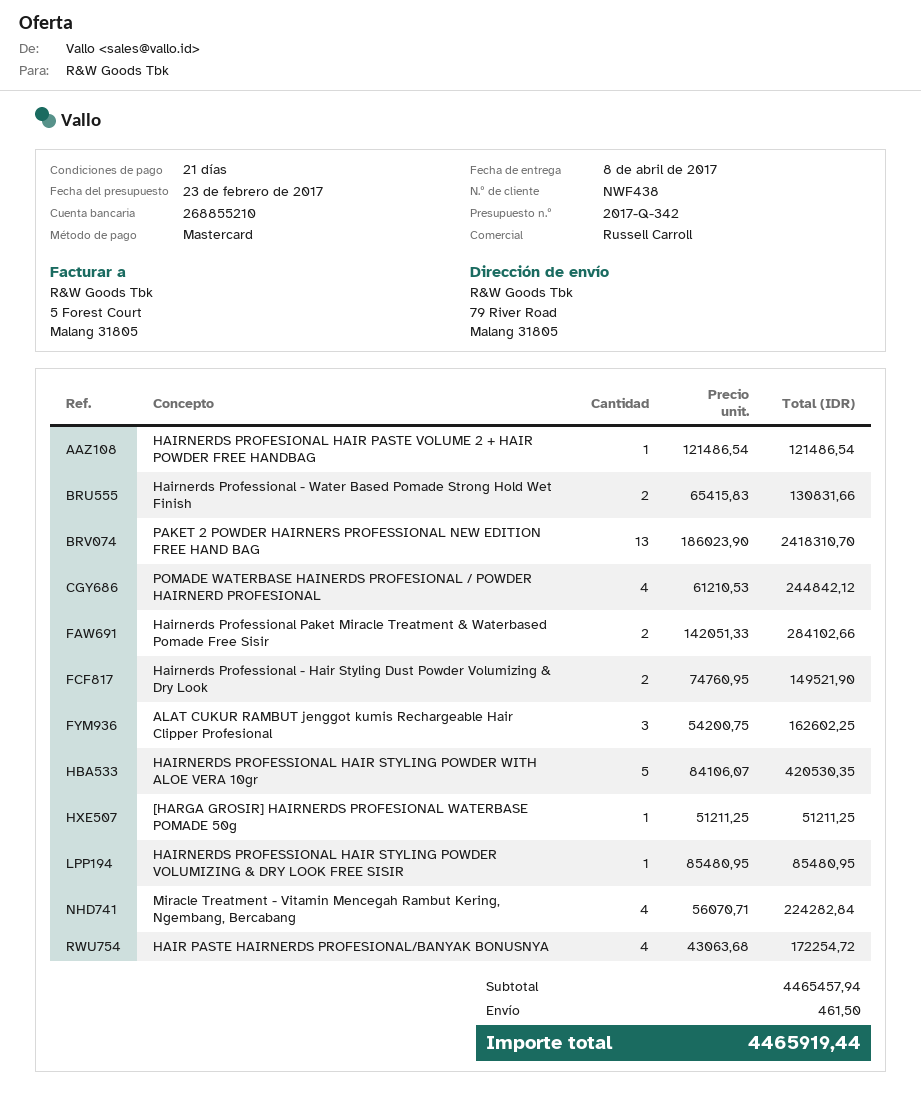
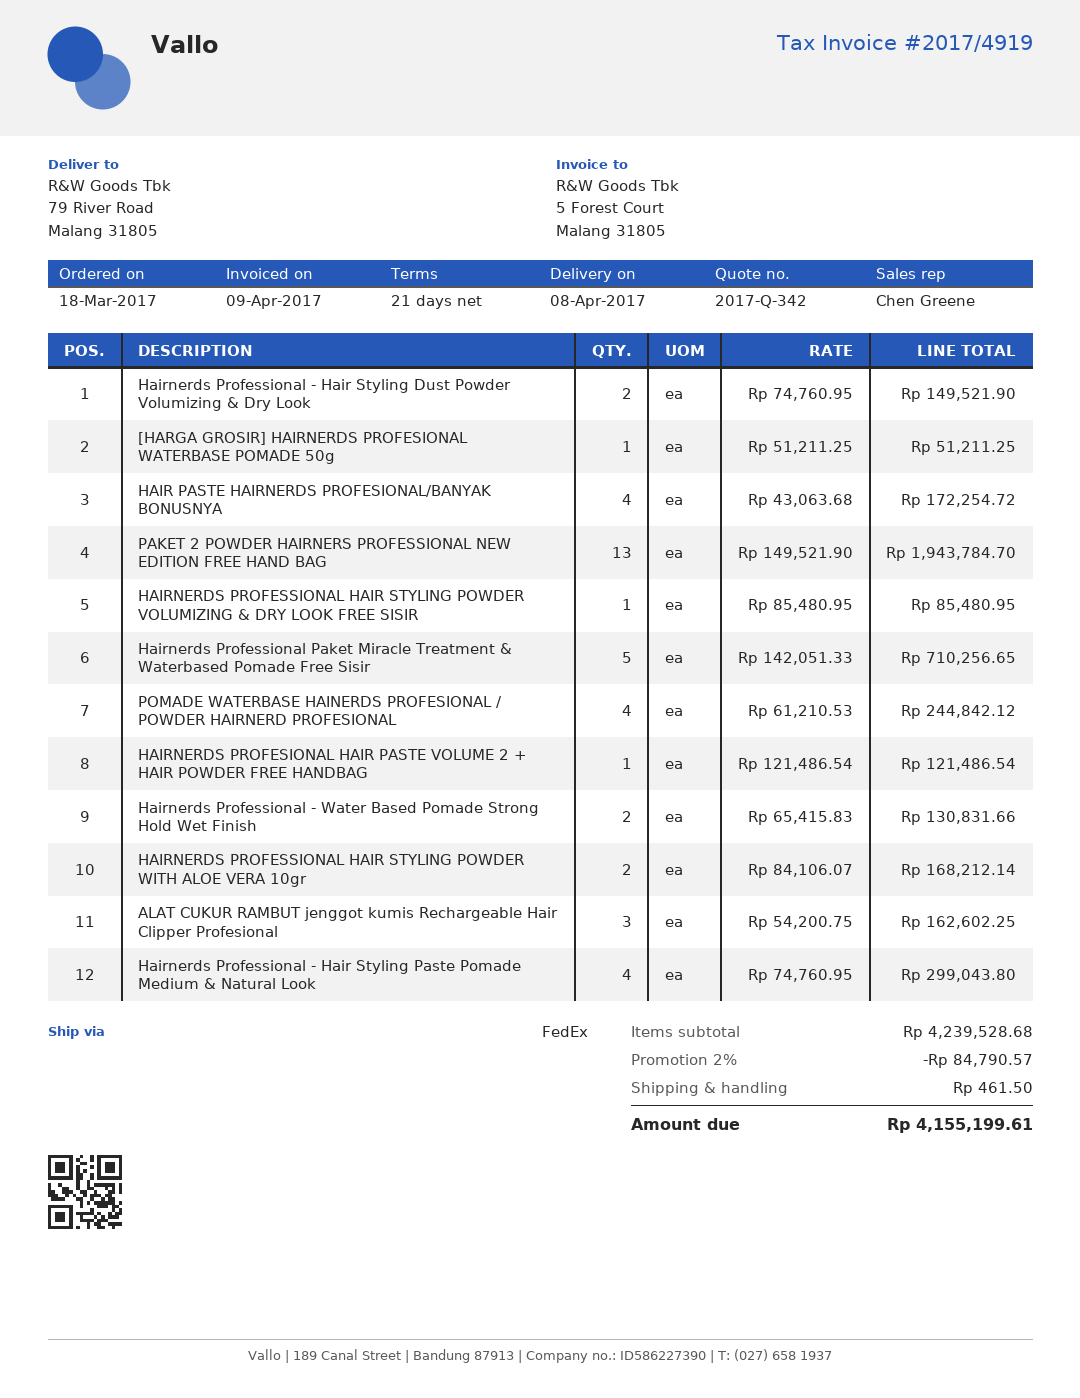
sales rep: Russell Carroll -> Chen Greene
PAKET 2 POWDER HAIRNERS PROFESSIONAL NEW EDITION FREE HAND BAG: 13 x 186023.90 = 2418310.70 -> 13 x 149521.90 = 1943784.70
Hairnerds Professional Paket Miracle Treatment & Waterbased Pomade Free Sisir: 2 x 142051.33 = 284102.66 -> 5 x 142051.33 = 710256.65
HAIRNERDS PROFESSIONAL HAIR STYLING POWDER WITH ALOE VERA 10gr: 5 x 84106.07 = 420530.35 -> 2 x 84106.07 = 168212.14
Miracle Treatment - Vitamin Mencegah Rambut Kering, Ngembang, Bercabang: 4 x 56070.71 = 224282.84 -> none
Hairnerds Professional - Hair Styling Paste Pomade Medium & Natural Look: none -> 4 x 74760.95 = 299043.80
subtotal: 4465457.94 -> 4239528.68
discount: none -> 2% = 84790.57
total: 4465919.44 -> 4155199.61

